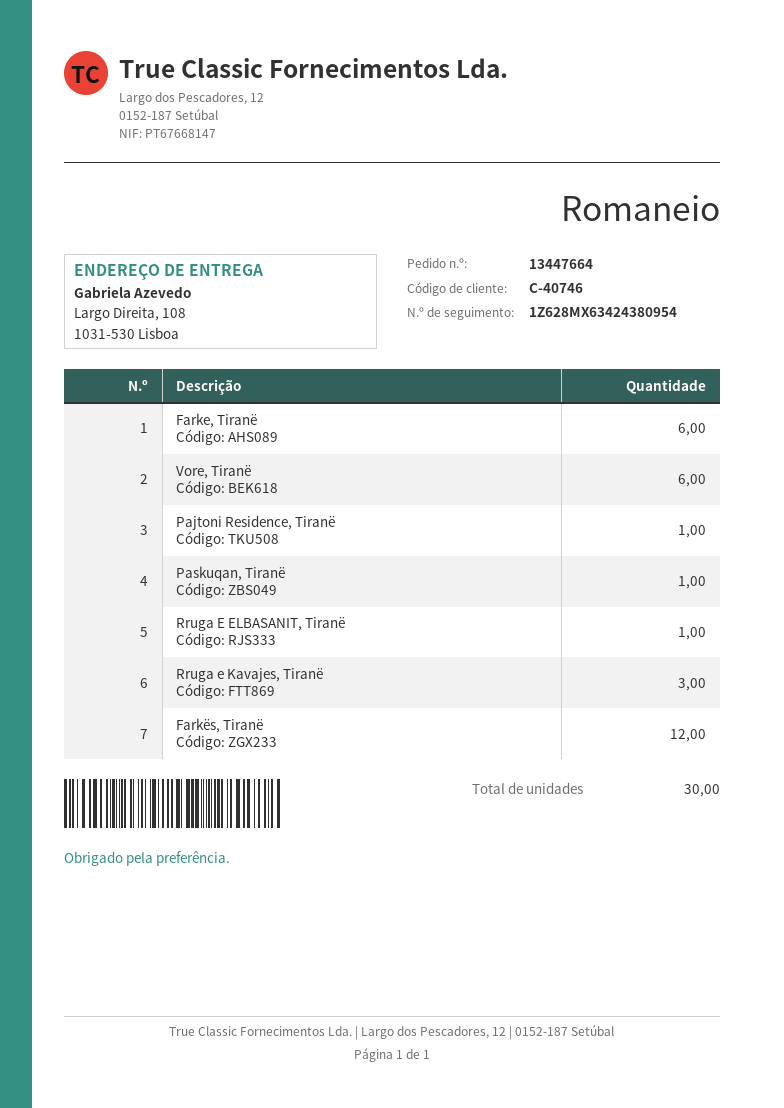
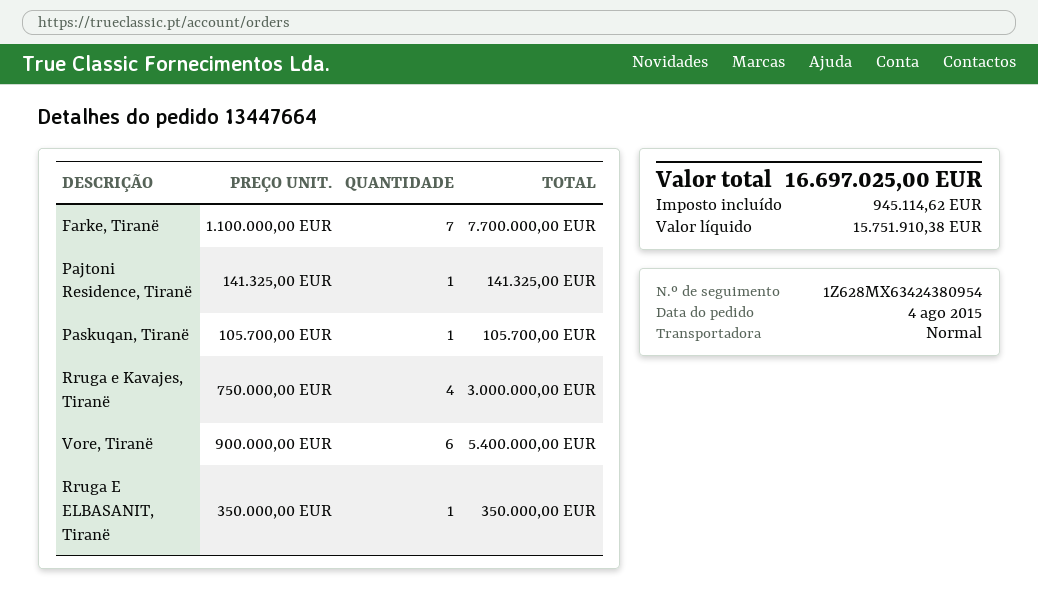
Farke, Tiranë: 6 -> 7
Rruga e Kavajes, Tiranë: 3 -> 4
Farkës, Tiranë: 12 -> none

